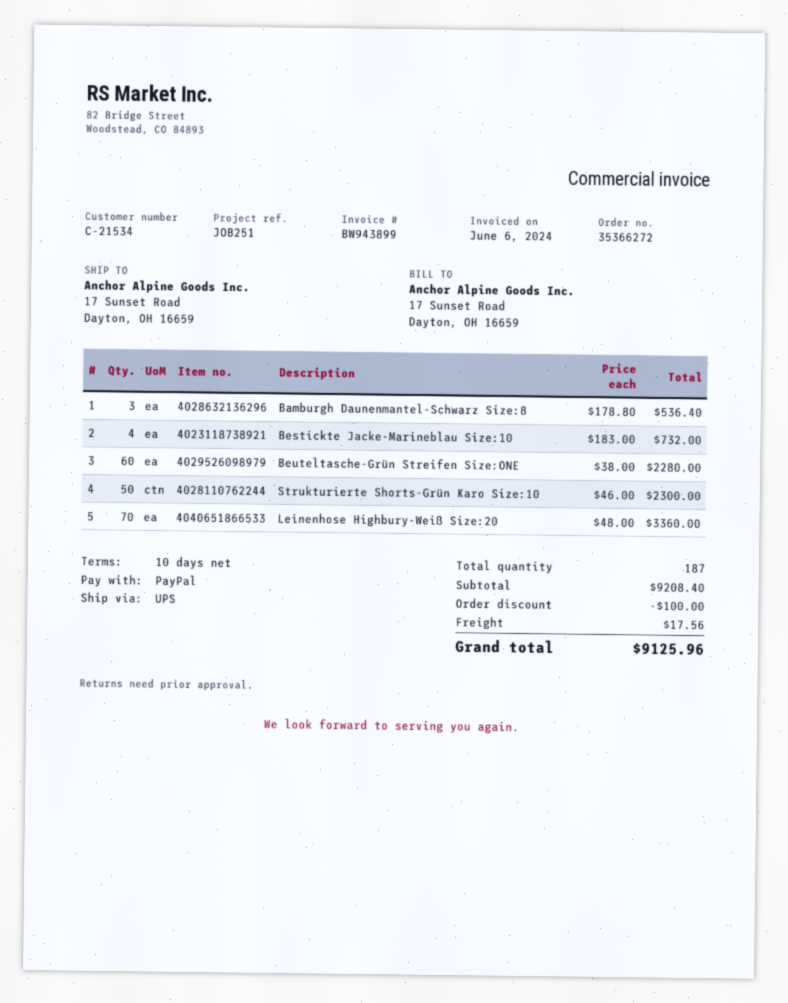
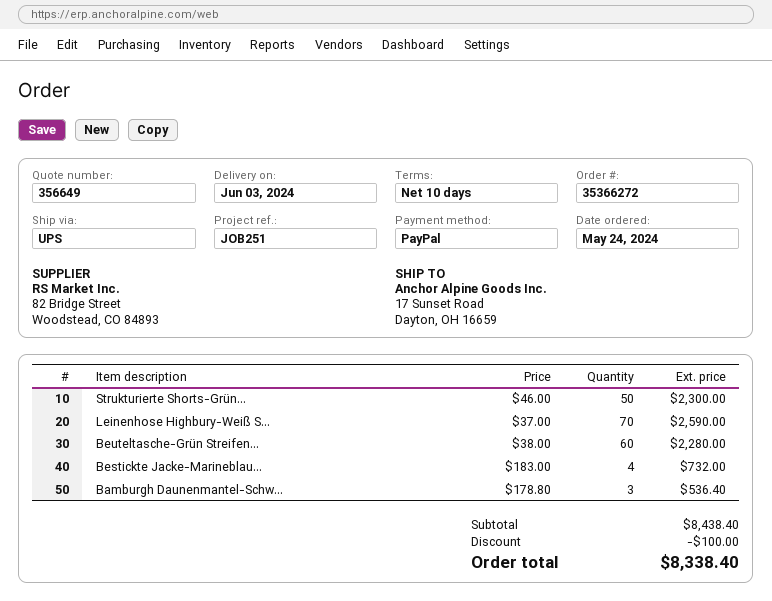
Leinenhose Highbury-Weiß Size:20: 70 x 48.00 = 3360.00 -> 70 x 37.00 = 2590.00
subtotal: 9208.40 -> 8438.40
shipping: 17.56 -> none
total: 9125.96 -> 8338.40

